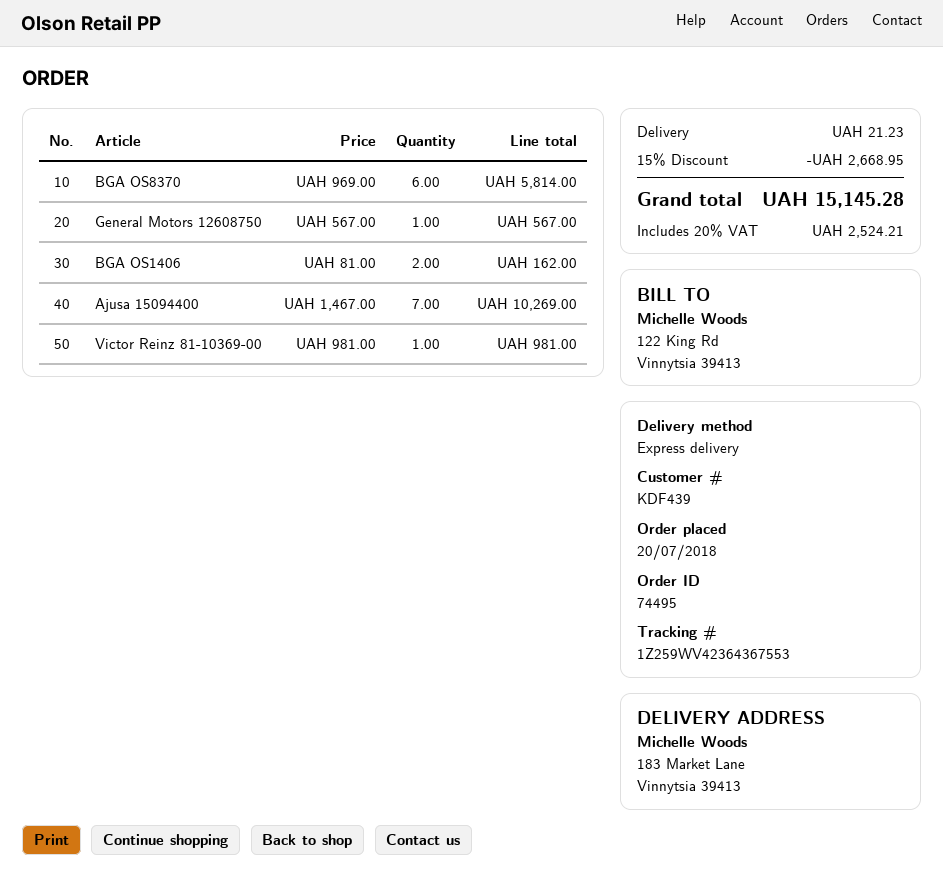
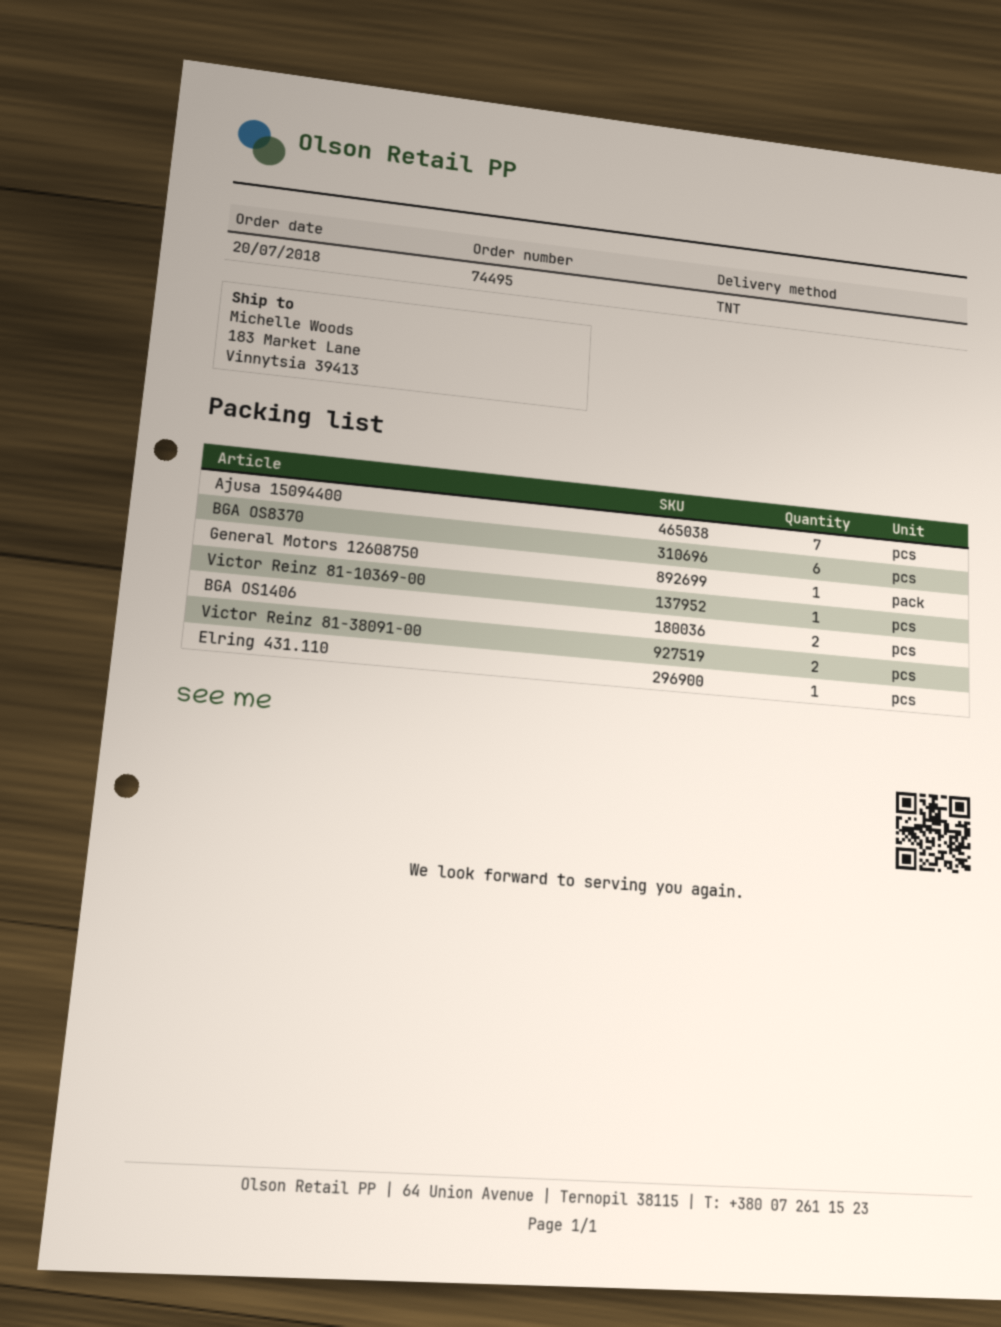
shipping method: express -> TNT
Victor Reinz 81-38091-00: none -> 2
Elring 431.110: none -> 1

